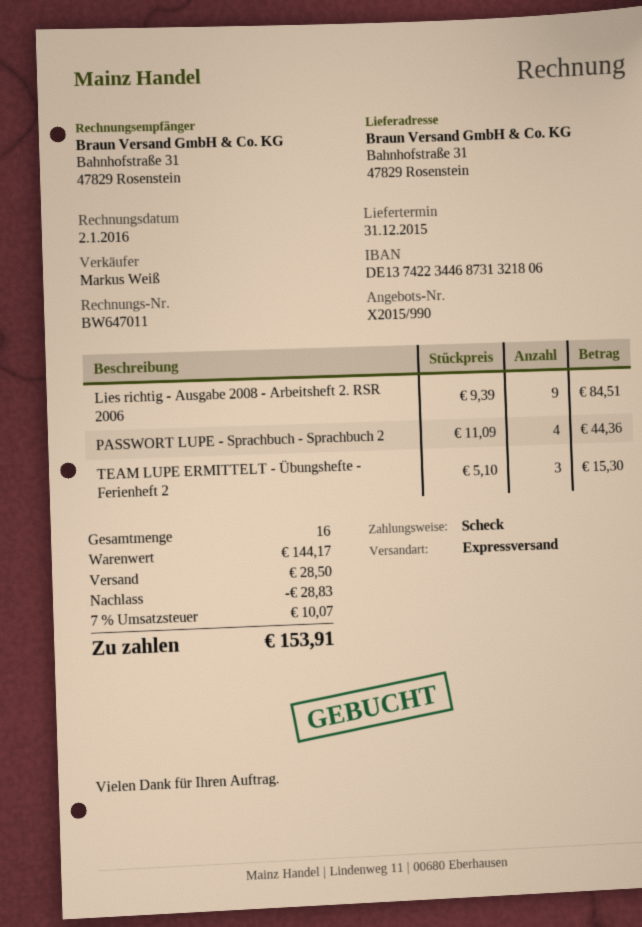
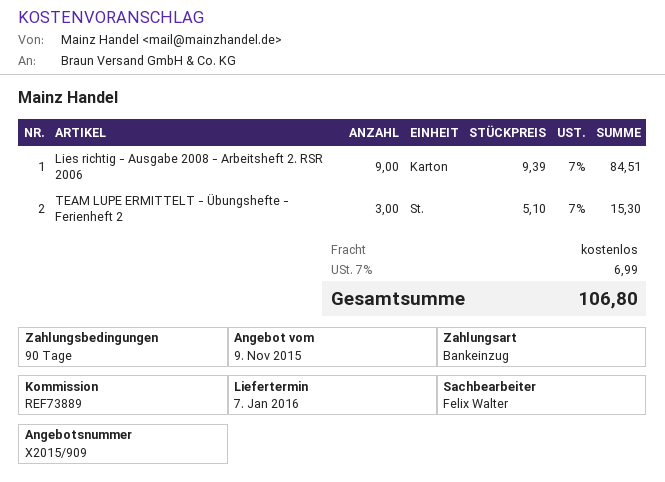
quote number: X2015/990 -> X2015/909
delivery date: 2015-12-31 -> 2016-01-07
sales rep: Markus Weiß -> Felix Walter
payment method: cheque -> direct debit
PASSWORT LUPE - Sprachbuch - Sprachbuch 2: 4 x 11.09 = 44.36 -> none
discount: 28.83 -> none
shipping: 28.50 -> 0.00
tax: 7% = 10.07 -> 7% = 6.99
total: 153.91 -> 106.80

